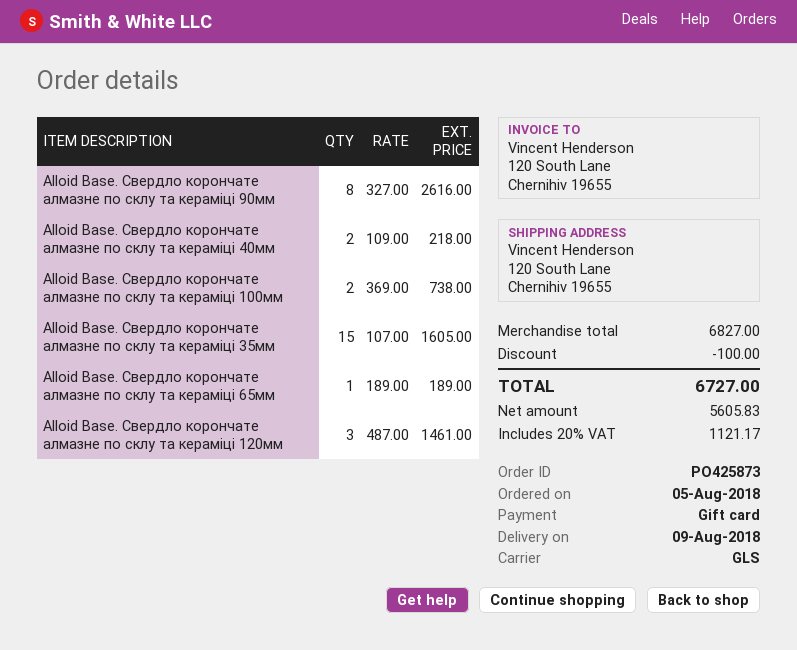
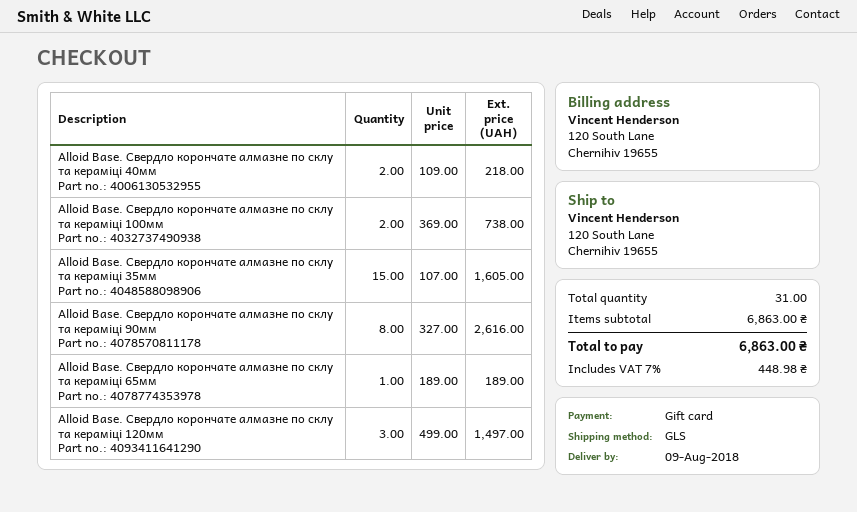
Alloid Base. Свердло корончате алмазне по склу та кераміці 120мм: 3 x 487.00 = 1461.00 -> 3 x 499.00 = 1497.00
subtotal: 6827.00 -> 6863.00
discount: 100.00 -> none
tax: 20% = 1121.17 -> 7% = 448.98
total: 6727.00 -> 6863.00

